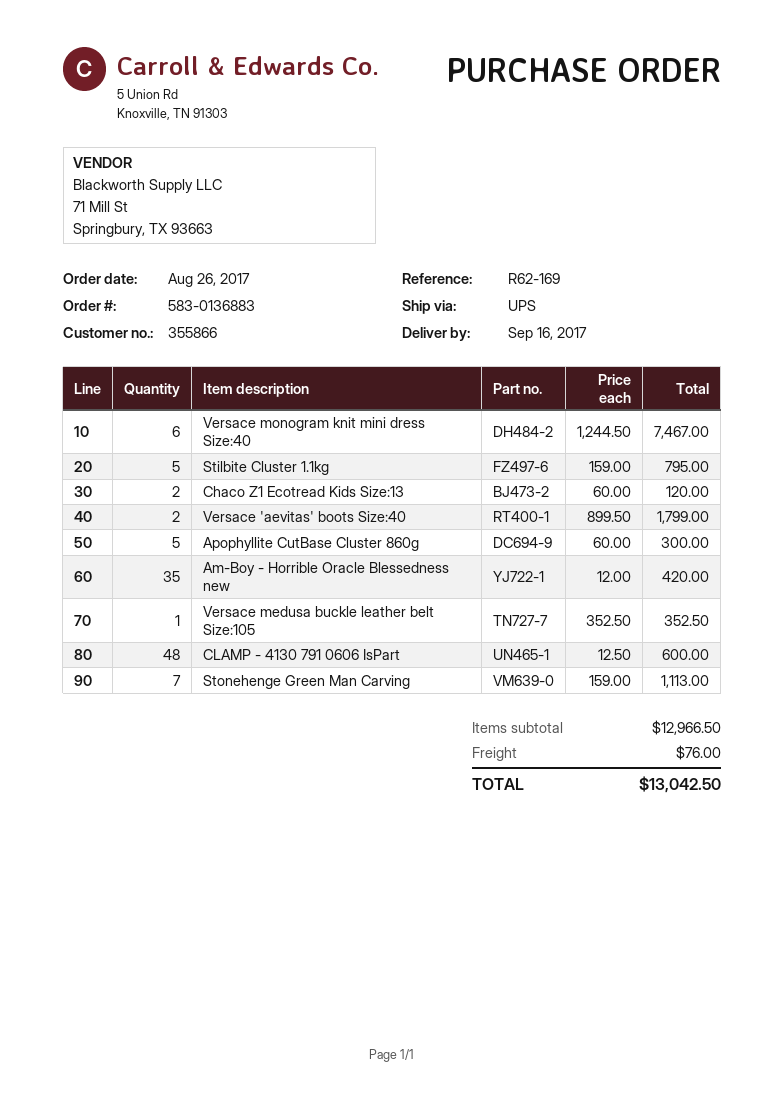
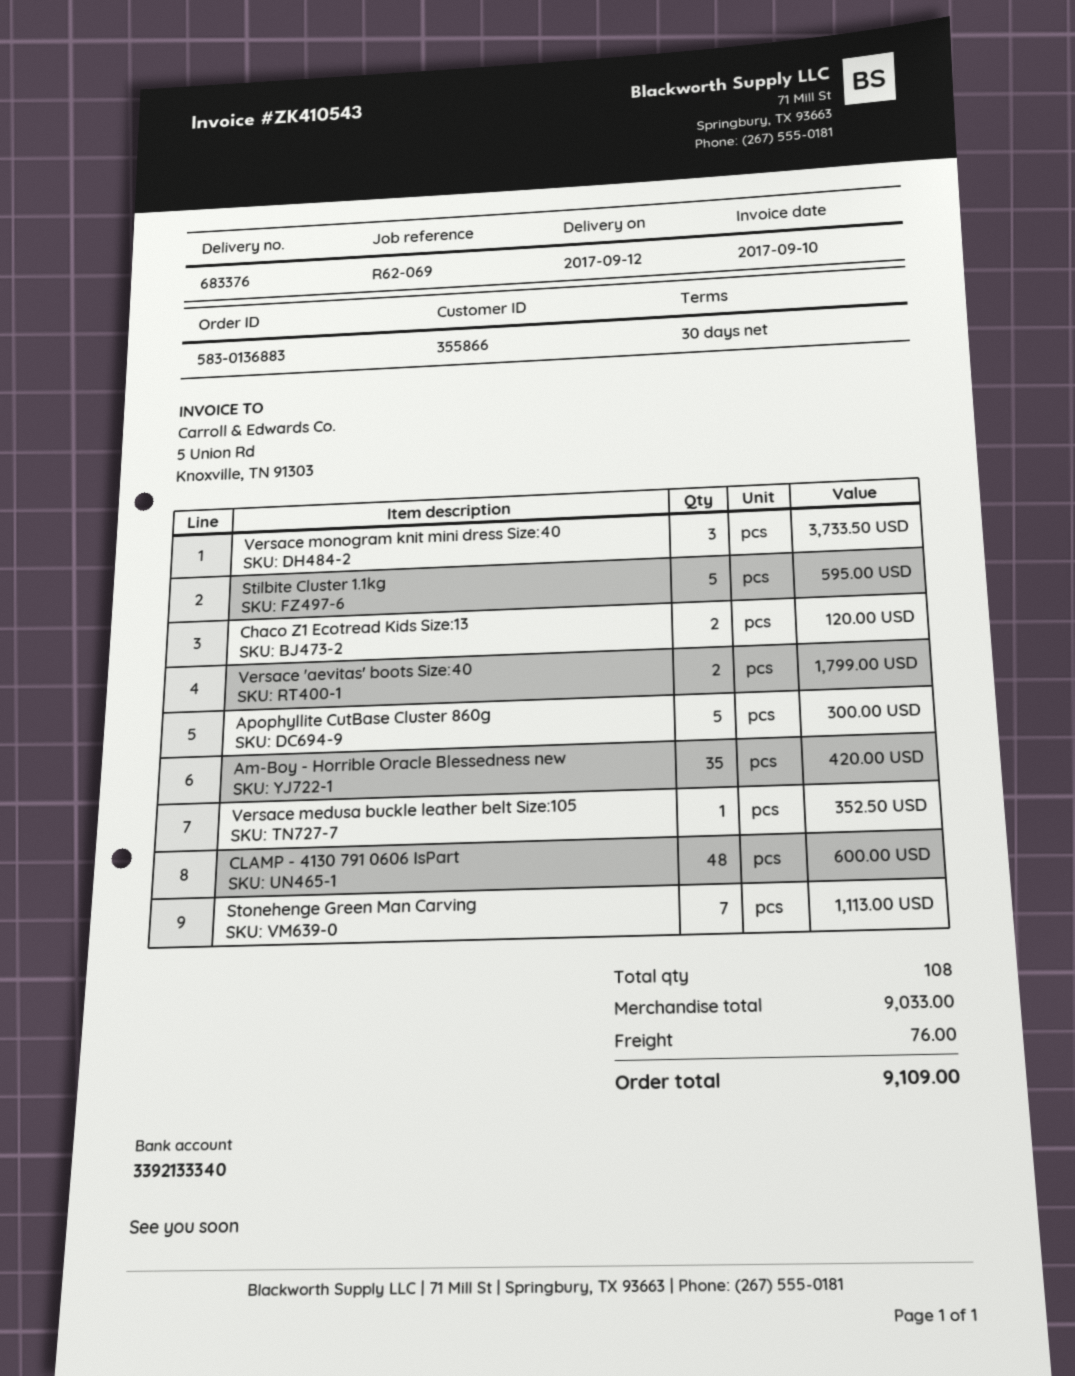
delivery date: 2017-09-16 -> 2017-09-12
reference: R62-169 -> R62-069
Versace monogram knit mini dress Size:40: 6 for 7467.00 -> 3 for 3733.50
Stilbite Cluster 1.1kg: 5 for 795.00 -> 5 for 595.00
subtotal: 12966.50 -> 9033.00
total: 13042.50 -> 9109.00

